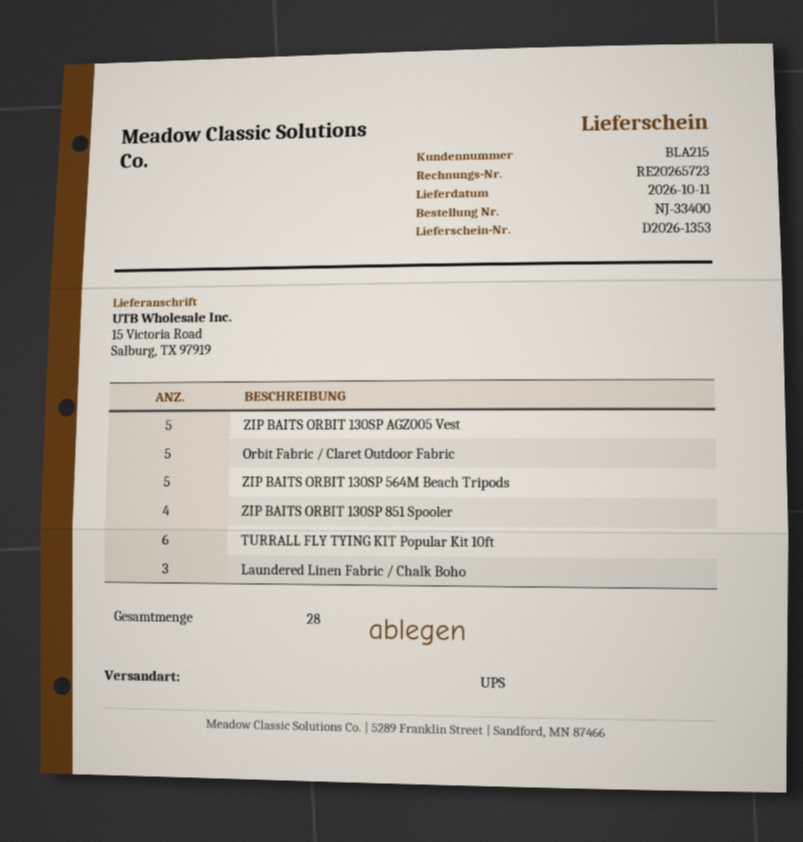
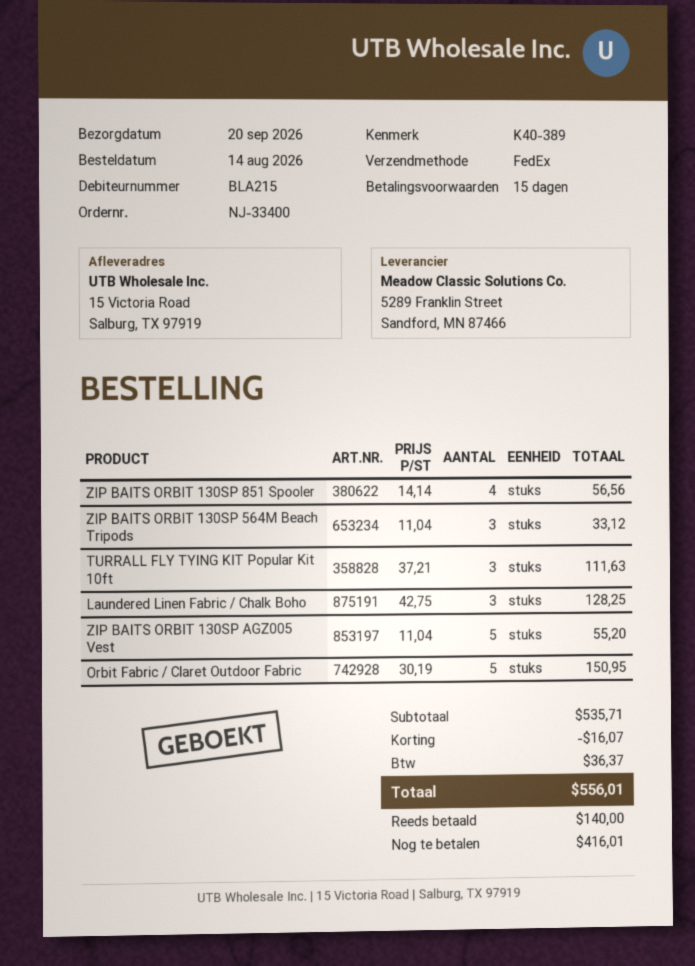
delivery date: 2026-10-11 -> 2026-09-20
shipping method: UPS -> FedEx
ZIP BAITS ORBIT 130SP 564M Beach Tripods: 5 -> 3
TURRALL FLY TYING KIT Popular Kit 10ft: 6 -> 3

